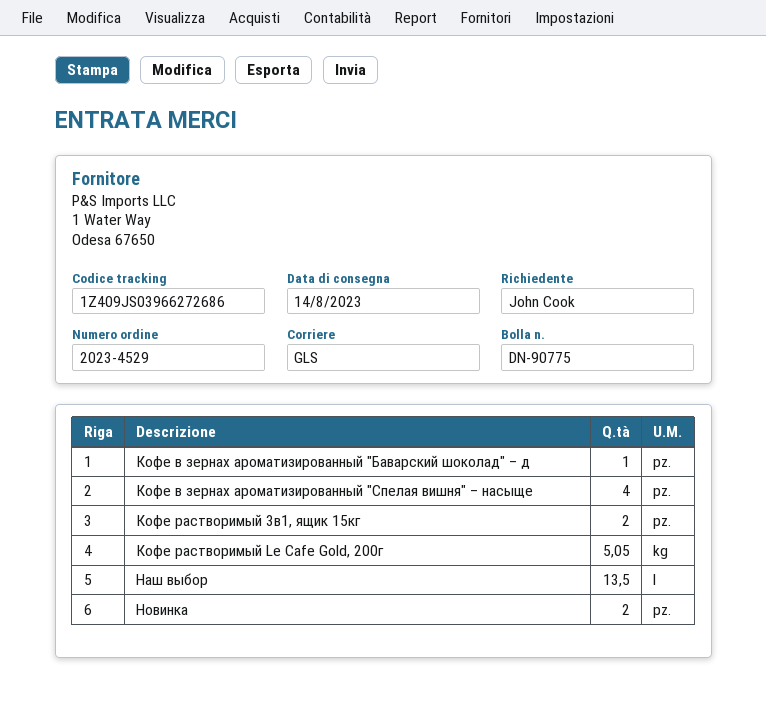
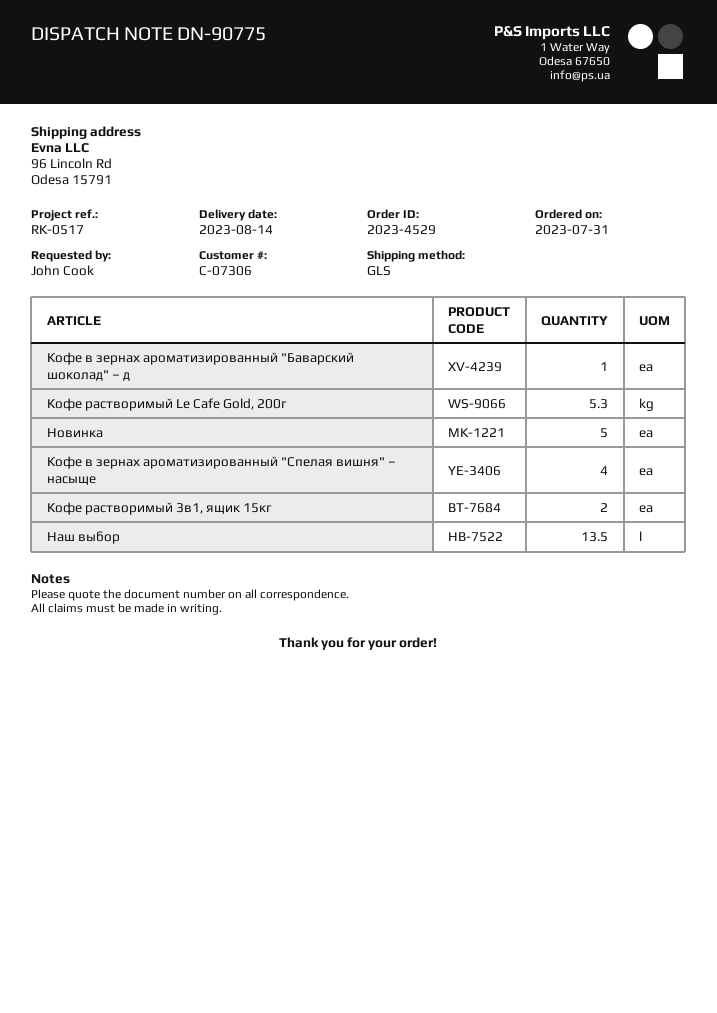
Кофе растворимый Le Cafe Gold, 200г: 5.05 -> 5.3
Новинка: 2 -> 5

